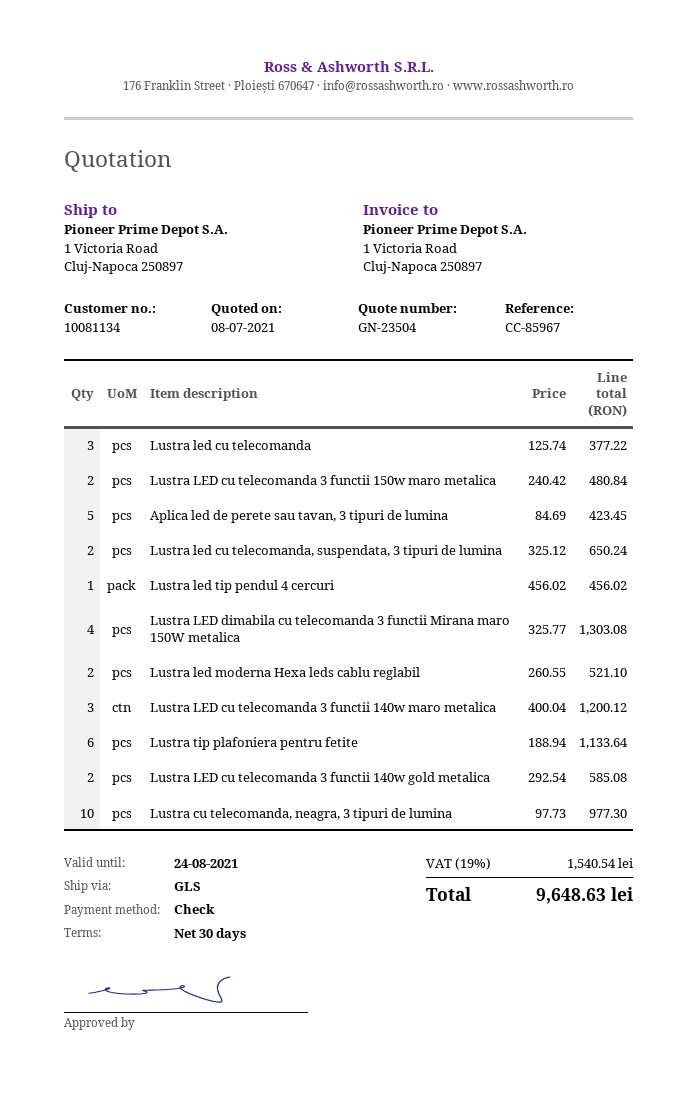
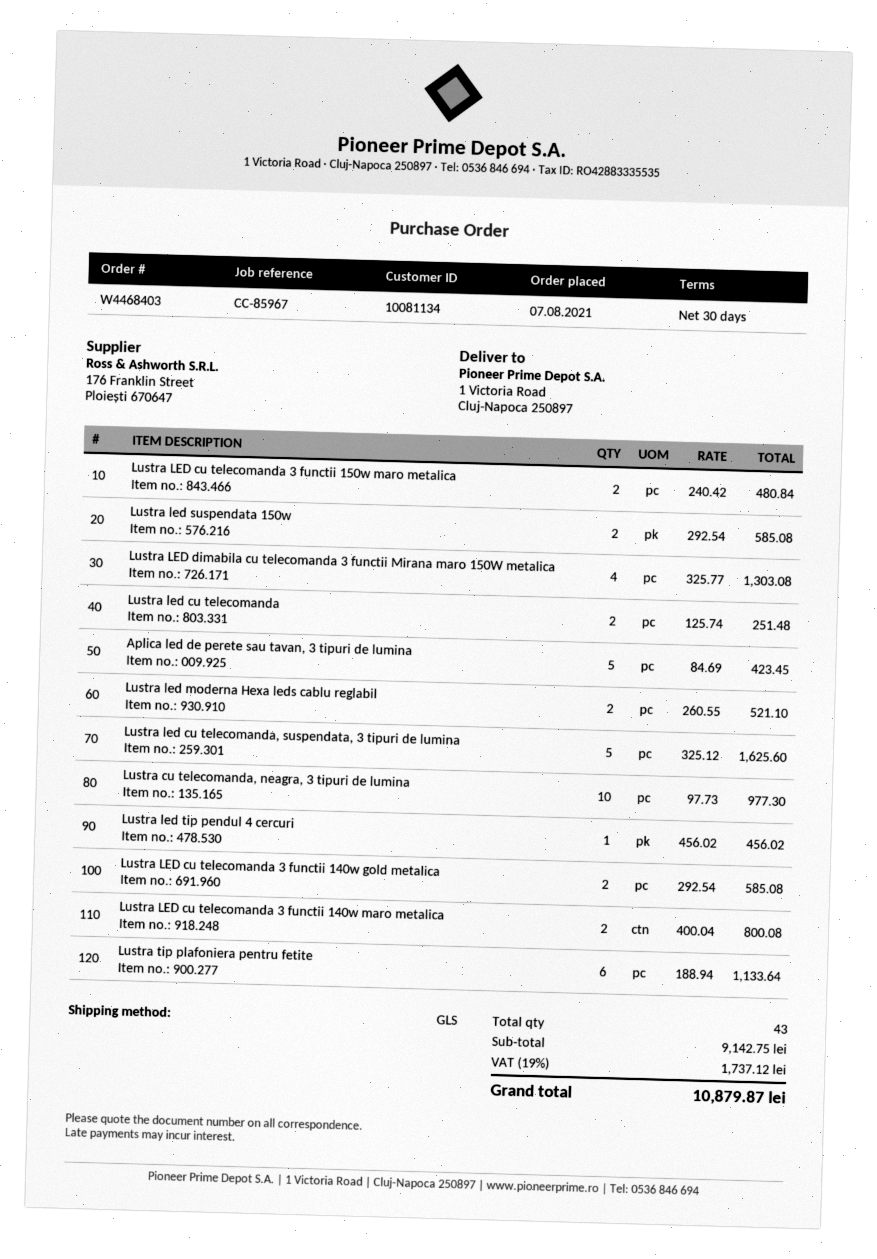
Lustra led cu telecomanda: 3 x 125.74 = 377.22 -> 2 x 125.74 = 251.48
Lustra led cu telecomanda, suspendata, 3 tipuri de lumina: 2 x 325.12 = 650.24 -> 5 x 325.12 = 1625.60
Lustra LED cu telecomanda 3 functii 140w maro metalica: 3 x 400.04 = 1200.12 -> 2 x 400.04 = 800.08
Lustra led suspendata 150w: none -> 2 x 292.54 = 585.08
tax: 19% = 1540.54 -> 19% = 1737.12
total: 9648.63 -> 10879.87

